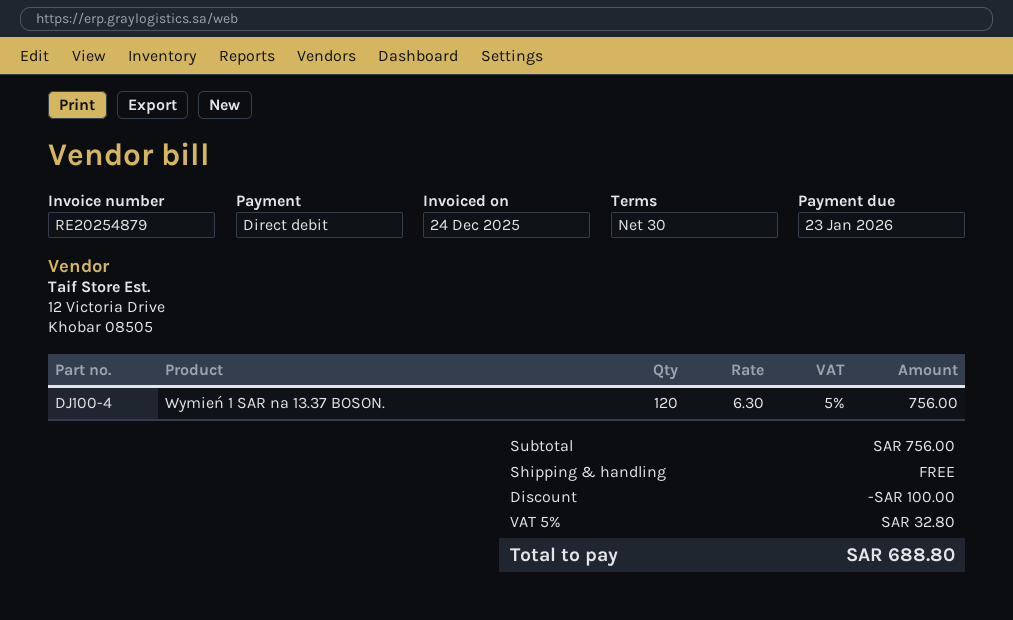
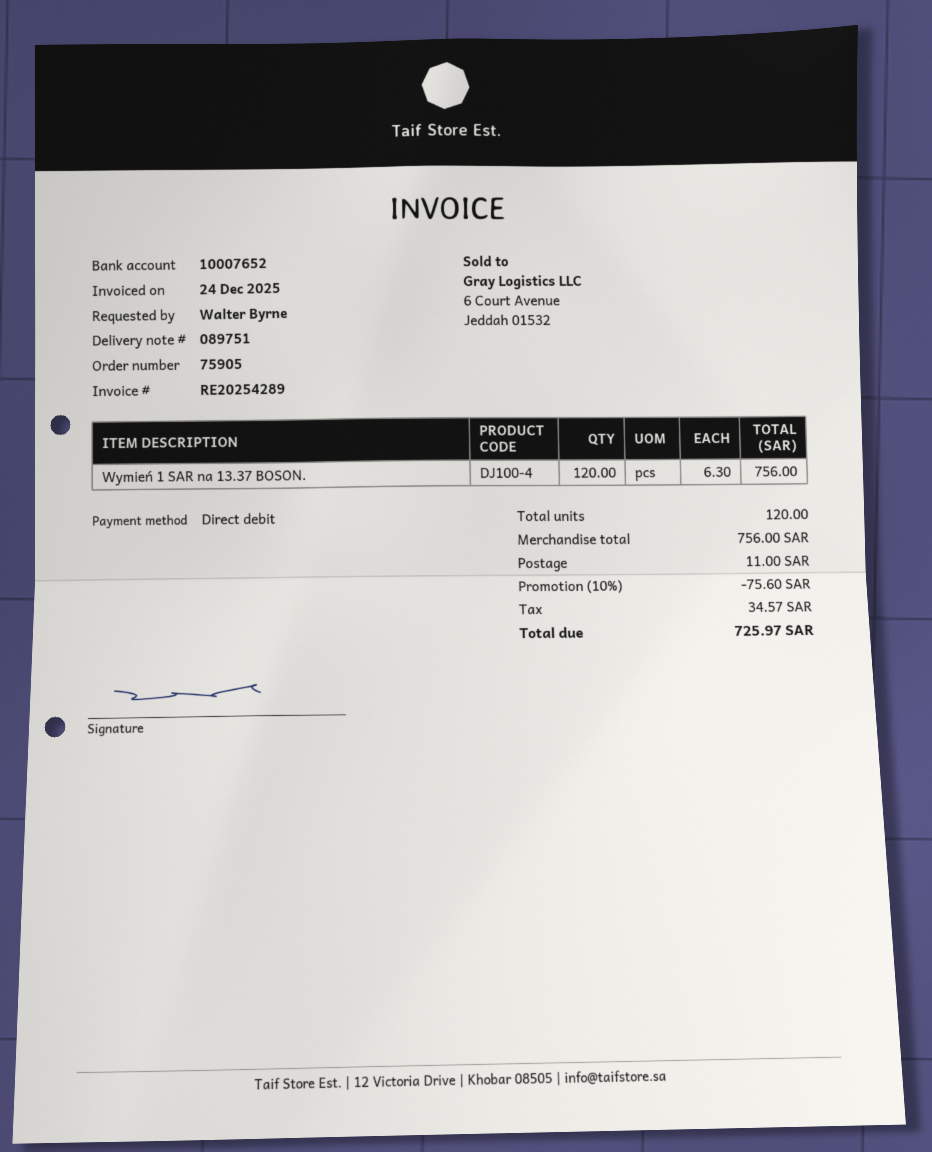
invoice number: RE20254879 -> RE20254289
discount: 100.00 -> 75.60
shipping: 0.00 -> 11.00
tax: 32.80 -> 34.57
total: 688.80 -> 725.97

